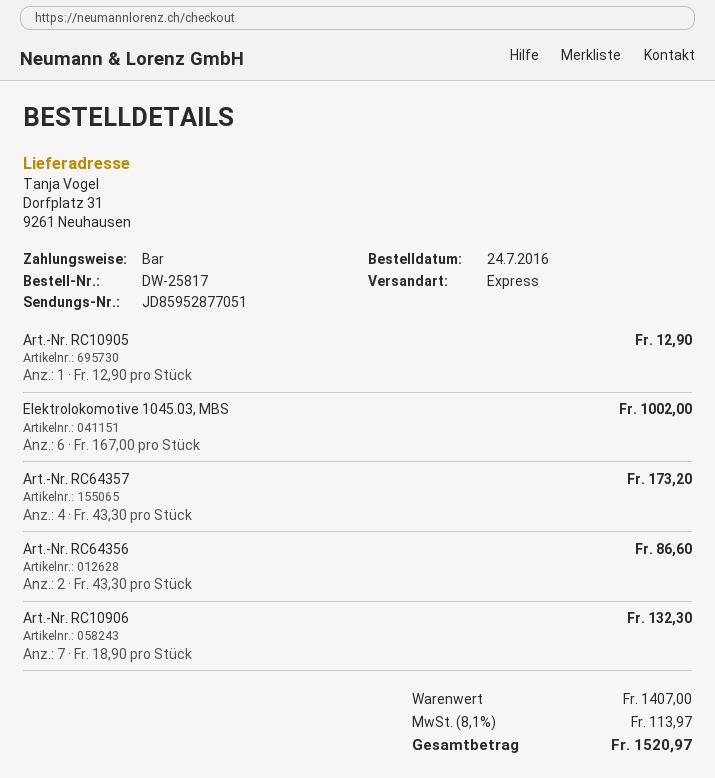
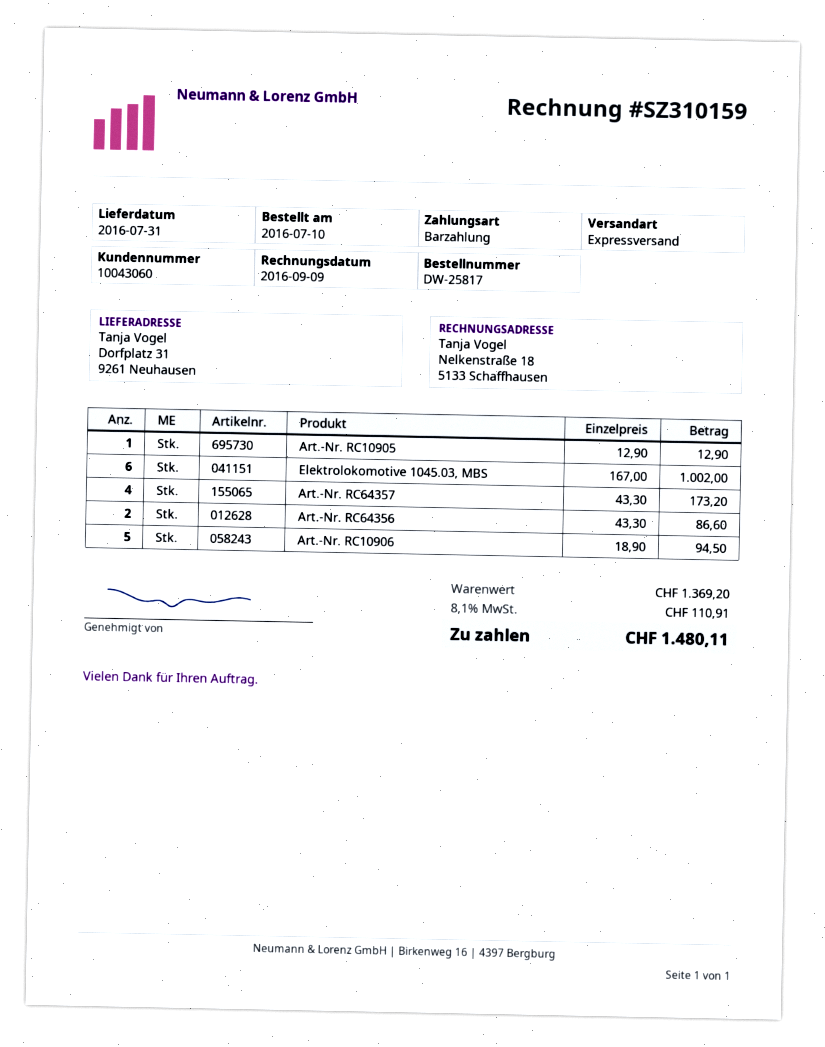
order date: 2016-07-24 -> 2016-07-10
Art.-Nr. RC10906: 7 x 18.90 = 132.30 -> 5 x 18.90 = 94.50
subtotal: 1407.00 -> 1369.20
tax: 8.1% = 113.97 -> 8.1% = 110.91
total: 1520.97 -> 1480.11

